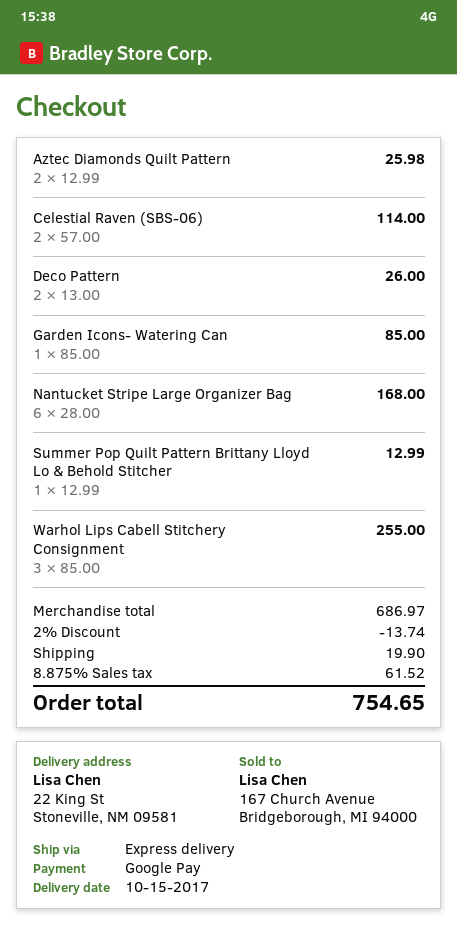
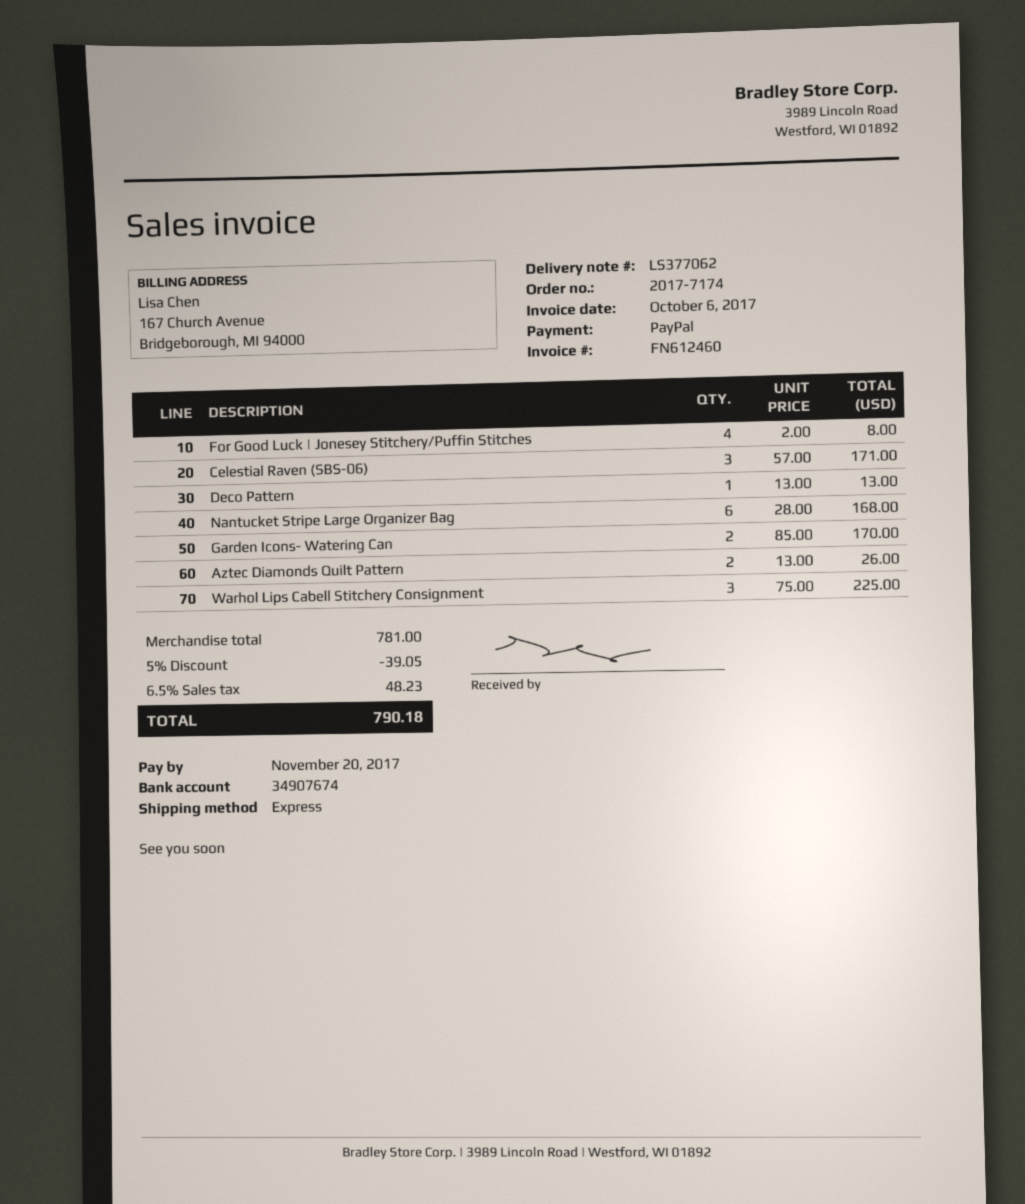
payment method: Google Pay -> PayPal
Aztec Diamonds Quilt Pattern: 2 x 12.99 = 25.98 -> 2 x 13.00 = 26.00
Celestial Raven (SBS-06): 2 x 57.00 = 114.00 -> 3 x 57.00 = 171.00
Deco Pattern: 2 x 13.00 = 26.00 -> 1 x 13.00 = 13.00
Garden Icons- Watering Can: 1 x 85.00 = 85.00 -> 2 x 85.00 = 170.00
Summer Pop Quilt Pattern Brittany Lloyd Lo & Behold Stitcher: 1 x 12.99 = 12.99 -> none
Warhol Lips Cabell Stitchery Consignment: 3 x 85.00 = 255.00 -> 3 x 75.00 = 225.00
For Good Luck | Jonesey Stitchery/Puffin Stitches: none -> 4 x 2.00 = 8.00
subtotal: 686.97 -> 781.00
discount: 2% = 13.74 -> 5% = 39.05
shipping: 19.90 -> none
tax: 8.875% = 61.52 -> 6.5% = 48.23
total: 754.65 -> 790.18

